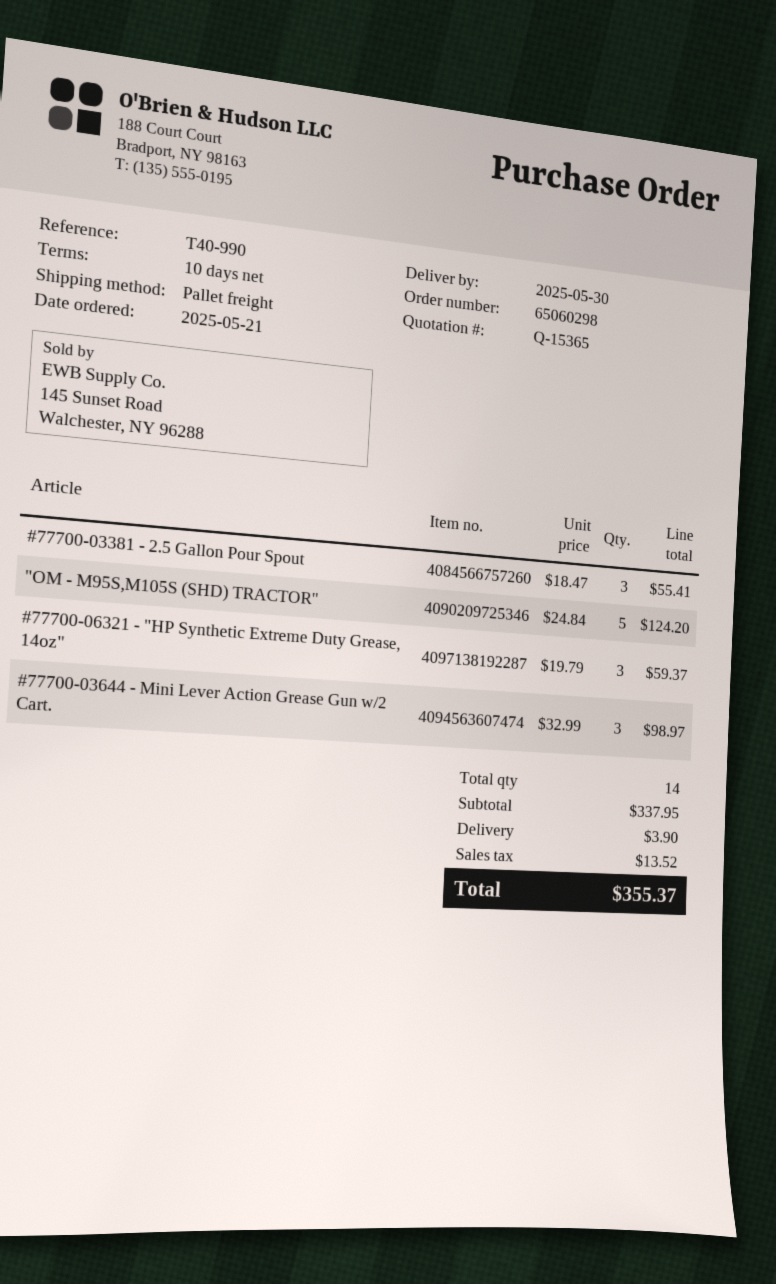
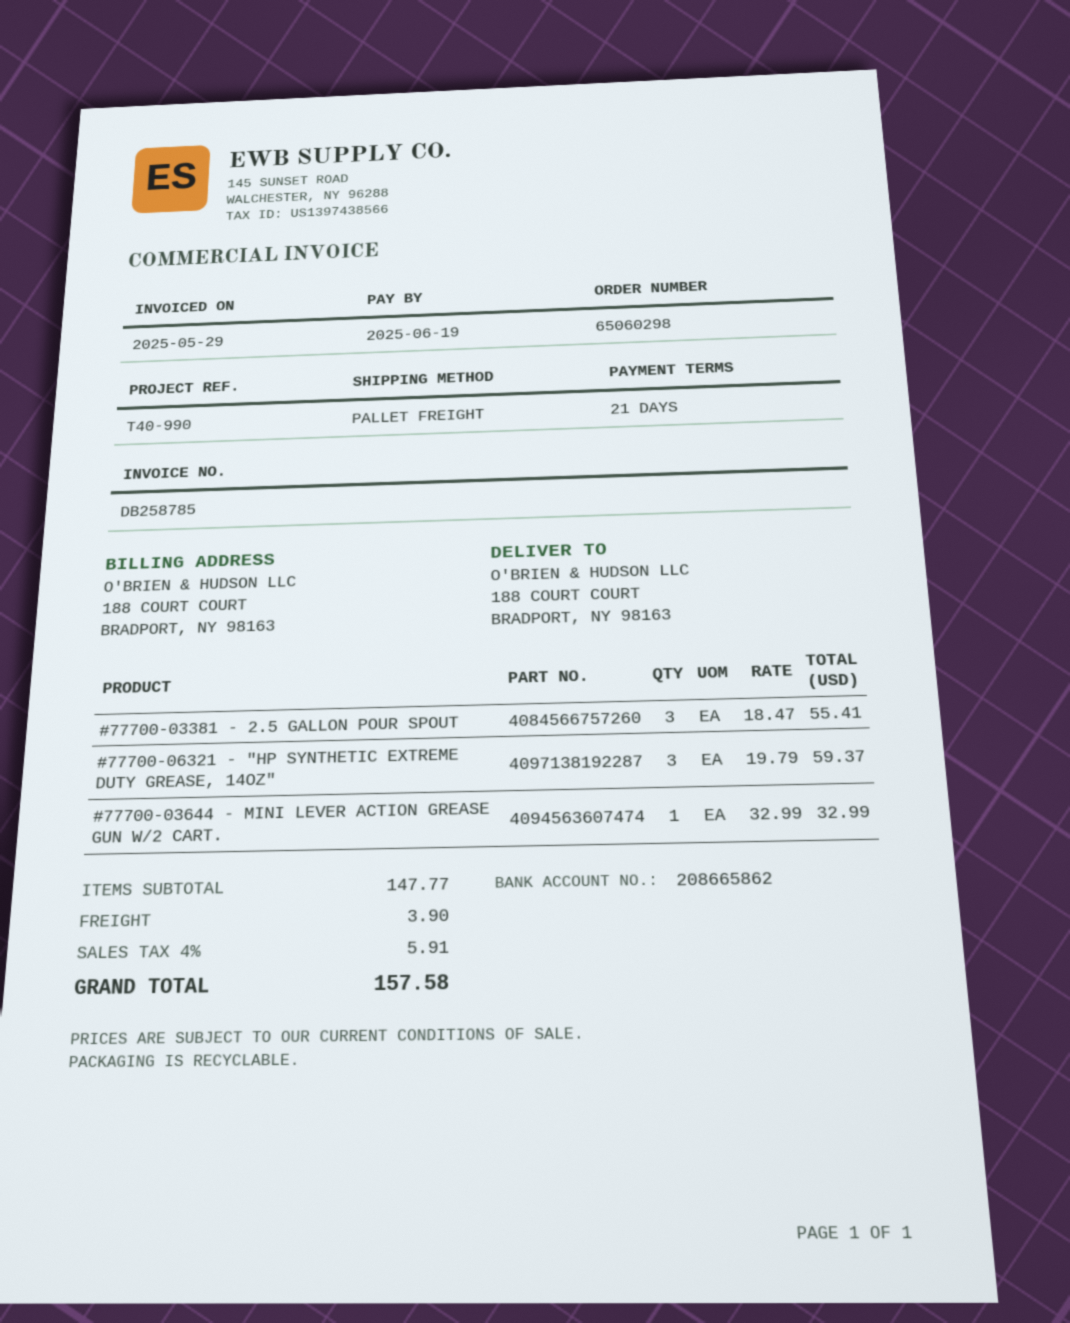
payment terms: 10 days -> 21 days
"OM - M95S,M105S (SHD) TRACTOR": 5 x 24.84 = 124.20 -> none
#77700-03644 - Mini Lever Action Grease Gun w/2 Cart.: 3 x 32.99 = 98.97 -> 1 x 32.99 = 32.99
subtotal: 337.95 -> 147.77
tax: 13.52 -> 5.91
total: 355.37 -> 157.58

